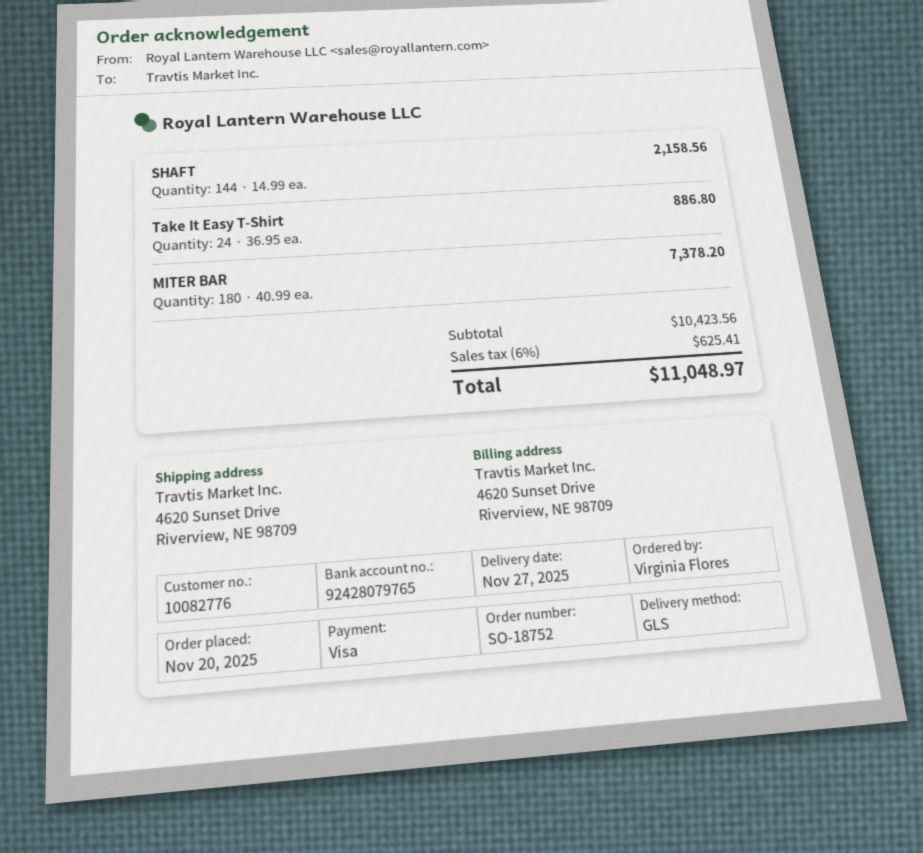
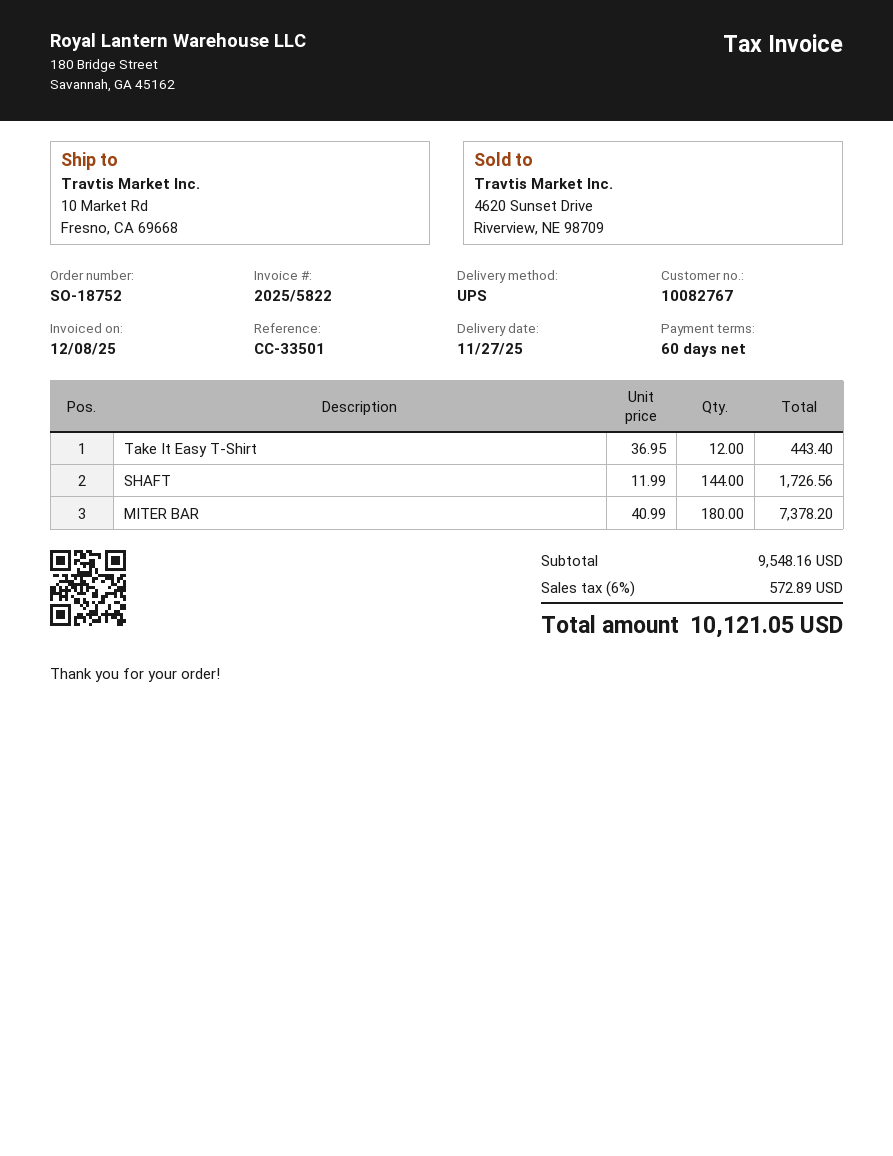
customer number: 10082776 -> 10082767
shipping method: GLS -> UPS
ship to: 4620 Sunset Drive, Riverview, NE 98709 -> 10 Market Rd, Fresno, CA 69668
SHAFT: 144 x 14.99 = 2158.56 -> 144 x 11.99 = 1726.56
Take It Easy T-Shirt: 24 x 36.95 = 886.80 -> 12 x 36.95 = 443.40
subtotal: 10423.56 -> 9548.16
tax: 6% = 625.41 -> 6% = 572.89
total: 11048.97 -> 10121.05

